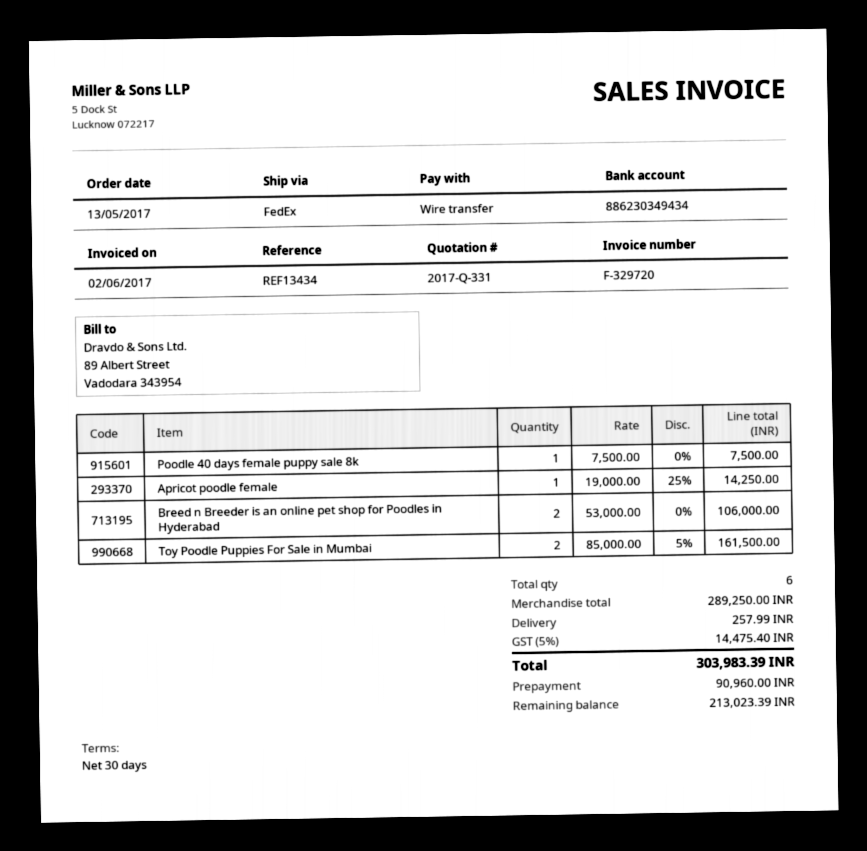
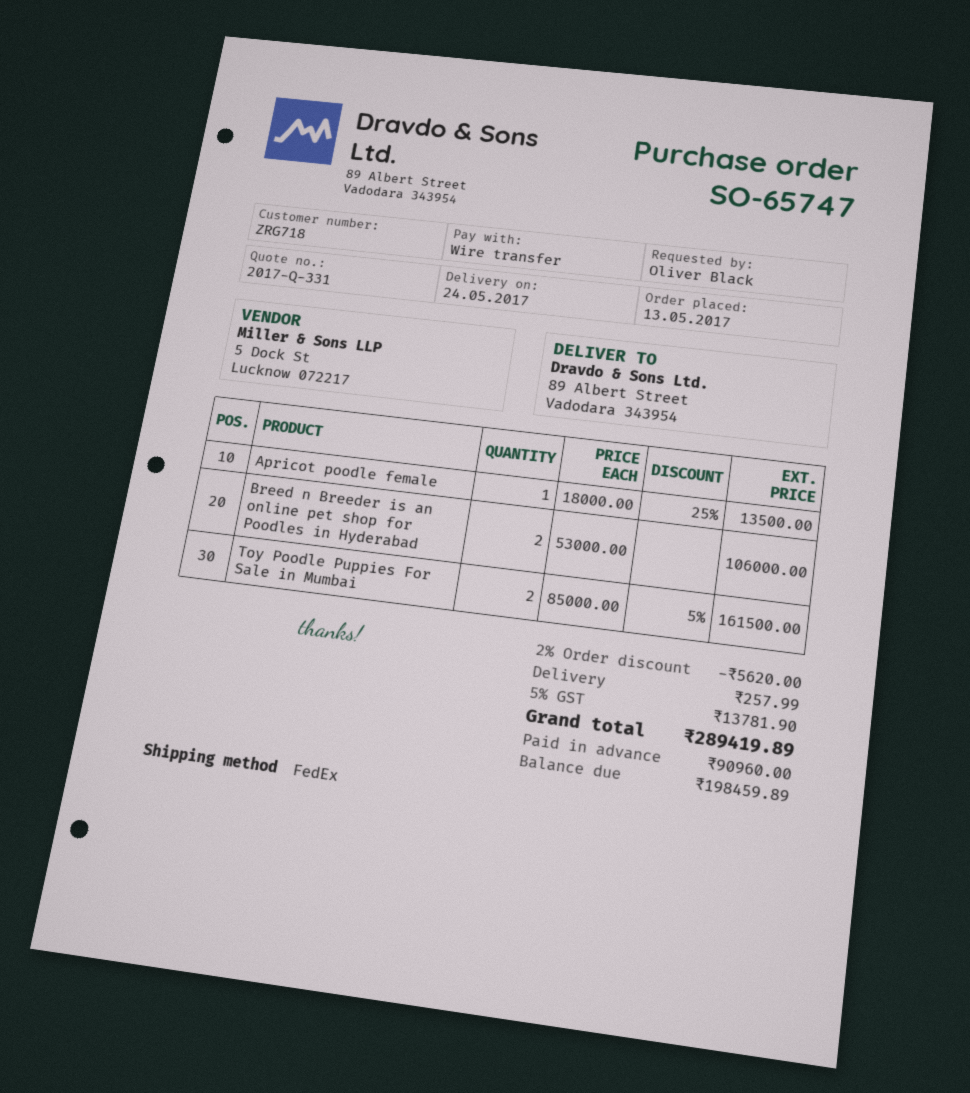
Poodle 40 days female puppy sale 8k: 1 x 7500.00 = 7500.00 -> none
Apricot poodle female: 1 x 19000.00 - 25% = 14250.00 -> 1 x 18000.00 - 25% = 13500.00
discount: none -> 2% = 5620.00
tax: 5% = 14475.40 -> 5% = 13781.90
total: 303983.39 -> 289419.89
balance: 213023.39 -> 198459.89

